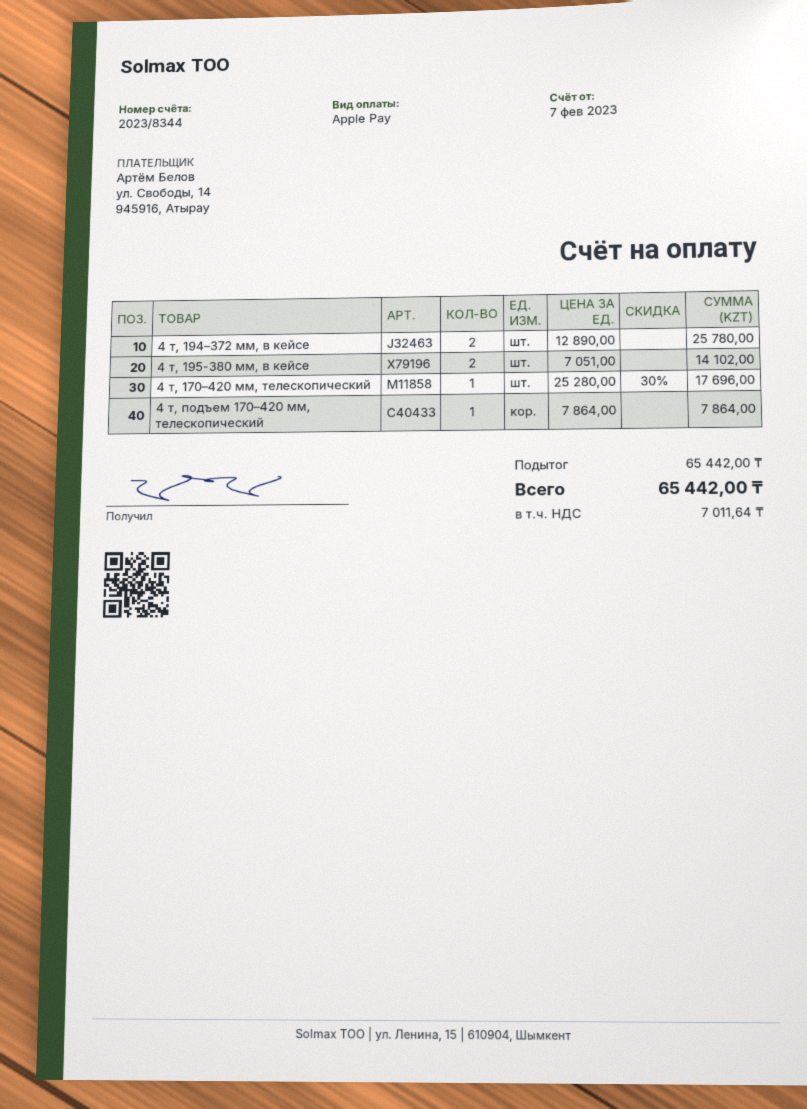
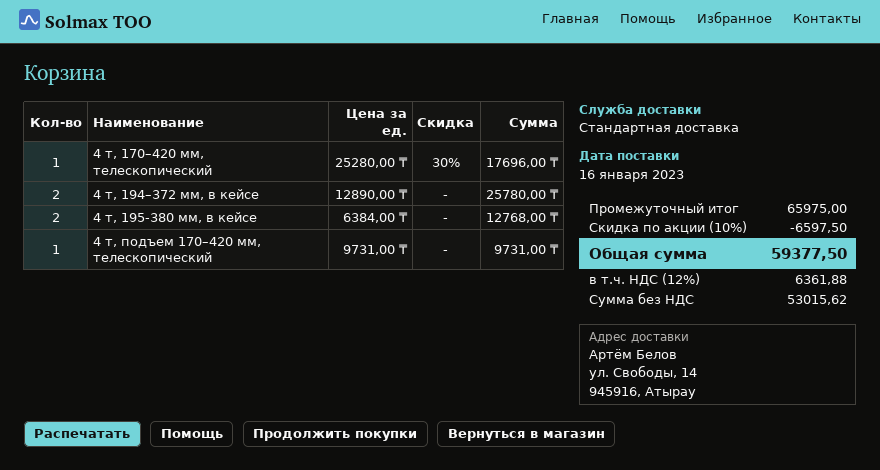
4 т, 195-380 мм, в кейсе: 2 x 7051.00 = 14102.00 -> 2 x 6384.00 = 12768.00
4 т, подъем 170–420 мм, телескопический: 1 x 7864.00 = 7864.00 -> 1 x 9731.00 = 9731.00
subtotal: 65442.00 -> 65975.00
discount: none -> 10% = 6597.50
tax: 7011.64 -> 6361.88
total: 65442.00 -> 59377.50

